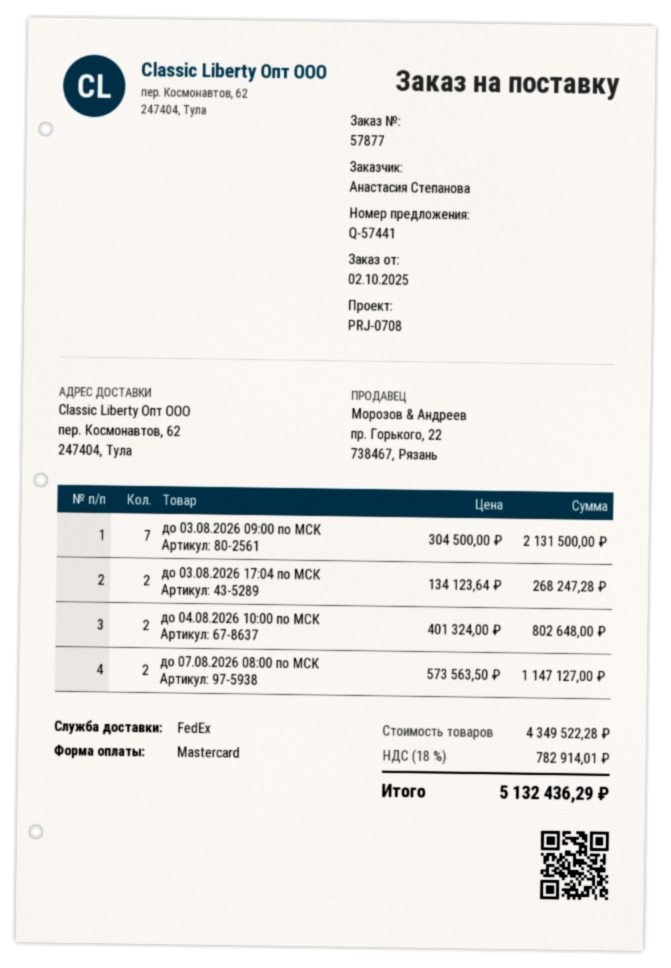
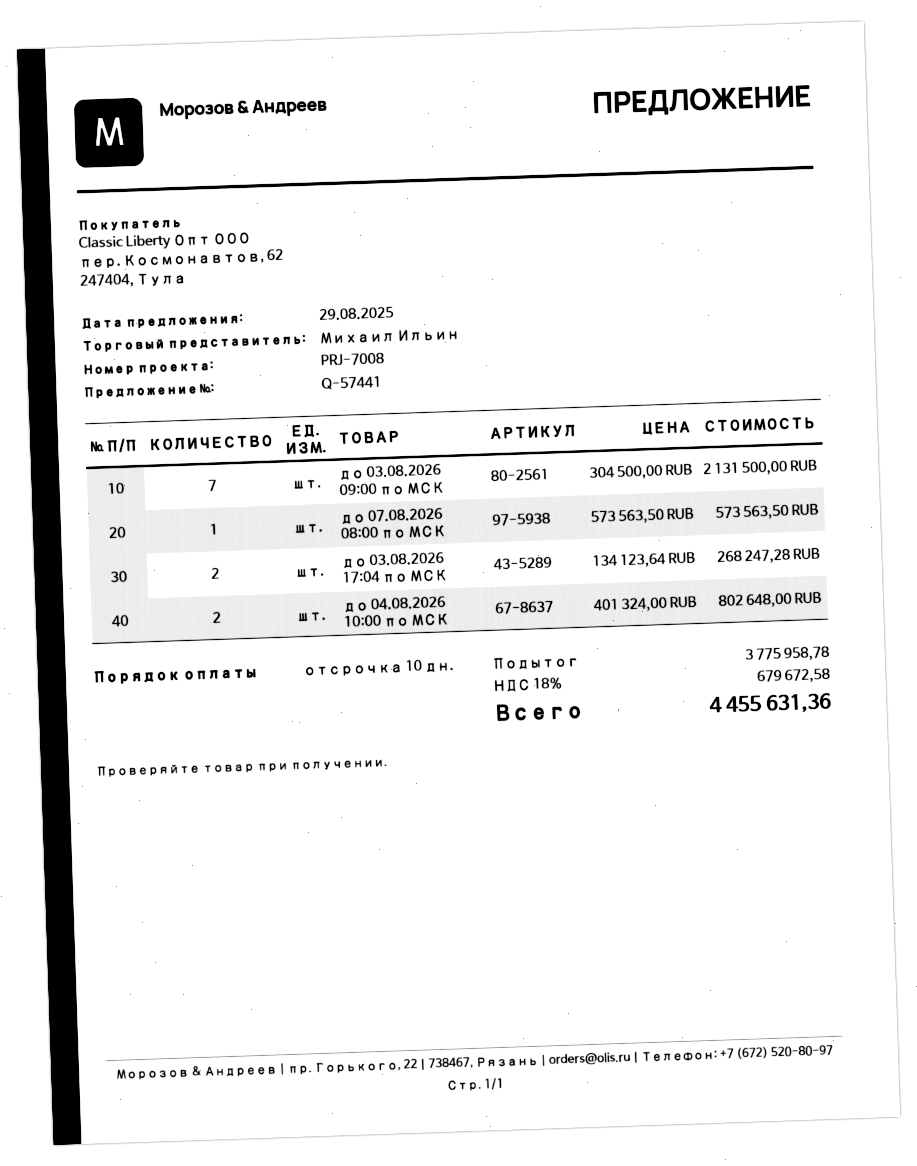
reference: PRJ-0708 -> PRJ-7008
до 07.08.2026 08:00 по МСК: 2 x 573563.50 = 1147127.00 -> 1 x 573563.50 = 573563.50
subtotal: 4349522.28 -> 3775958.78
tax: 18% = 782914.01 -> 18% = 679672.58
total: 5132436.29 -> 4455631.36

